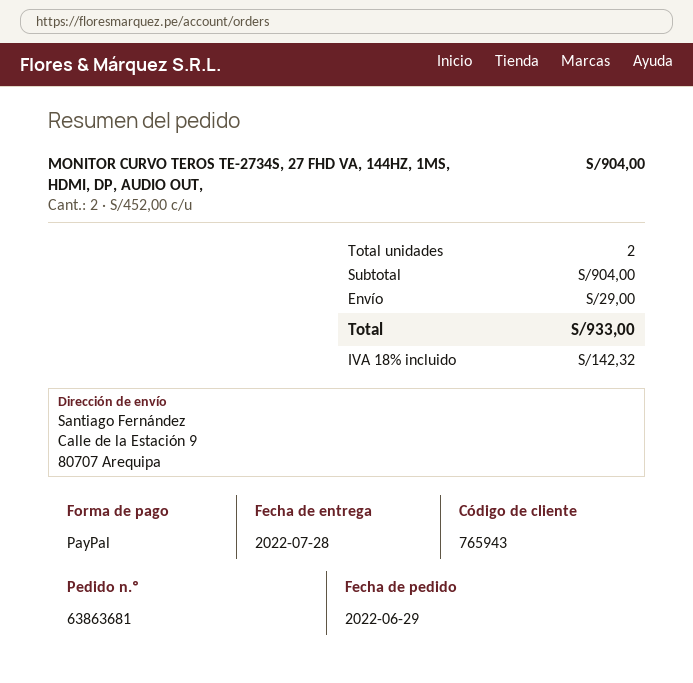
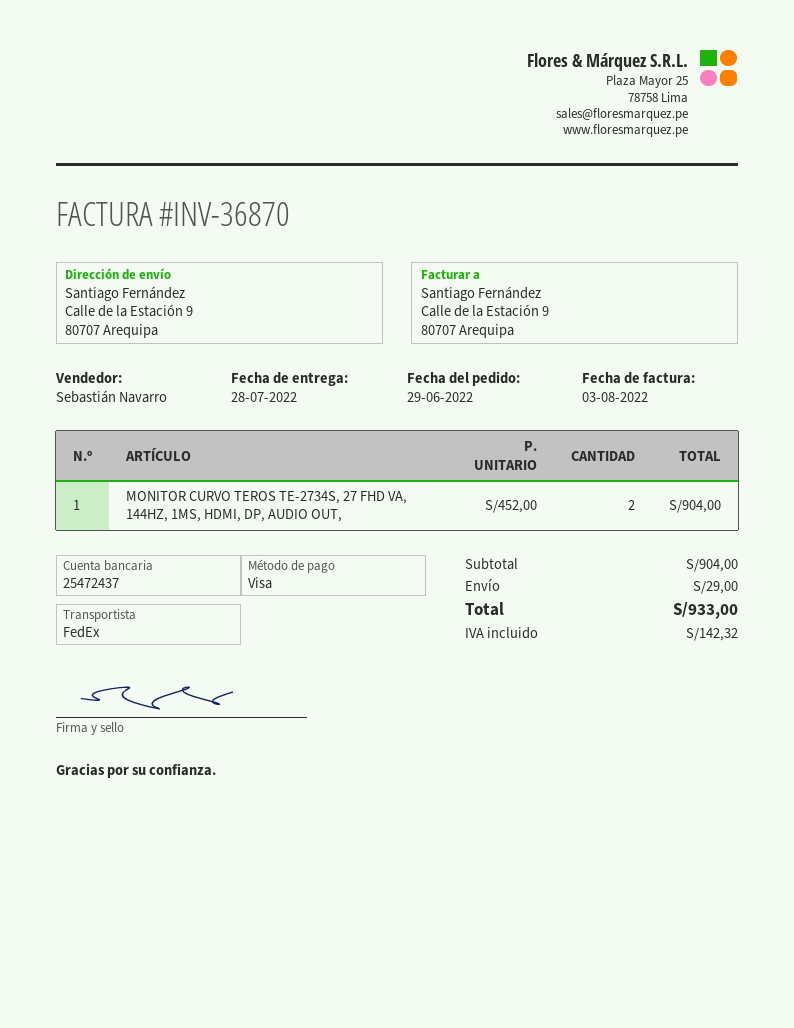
payment method: PayPal -> Visa

